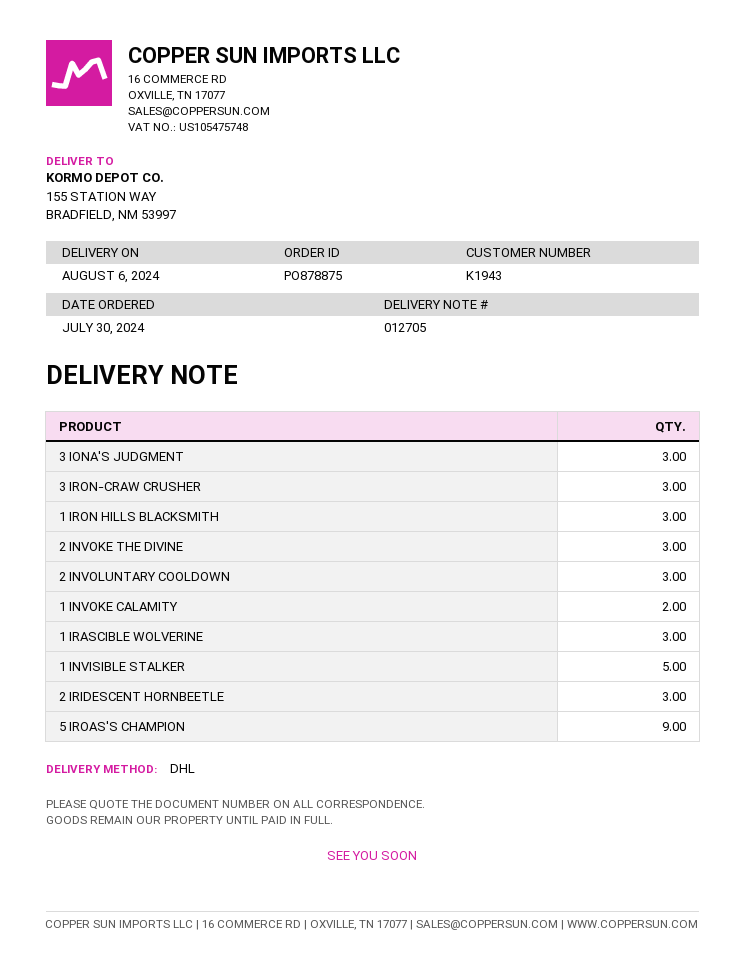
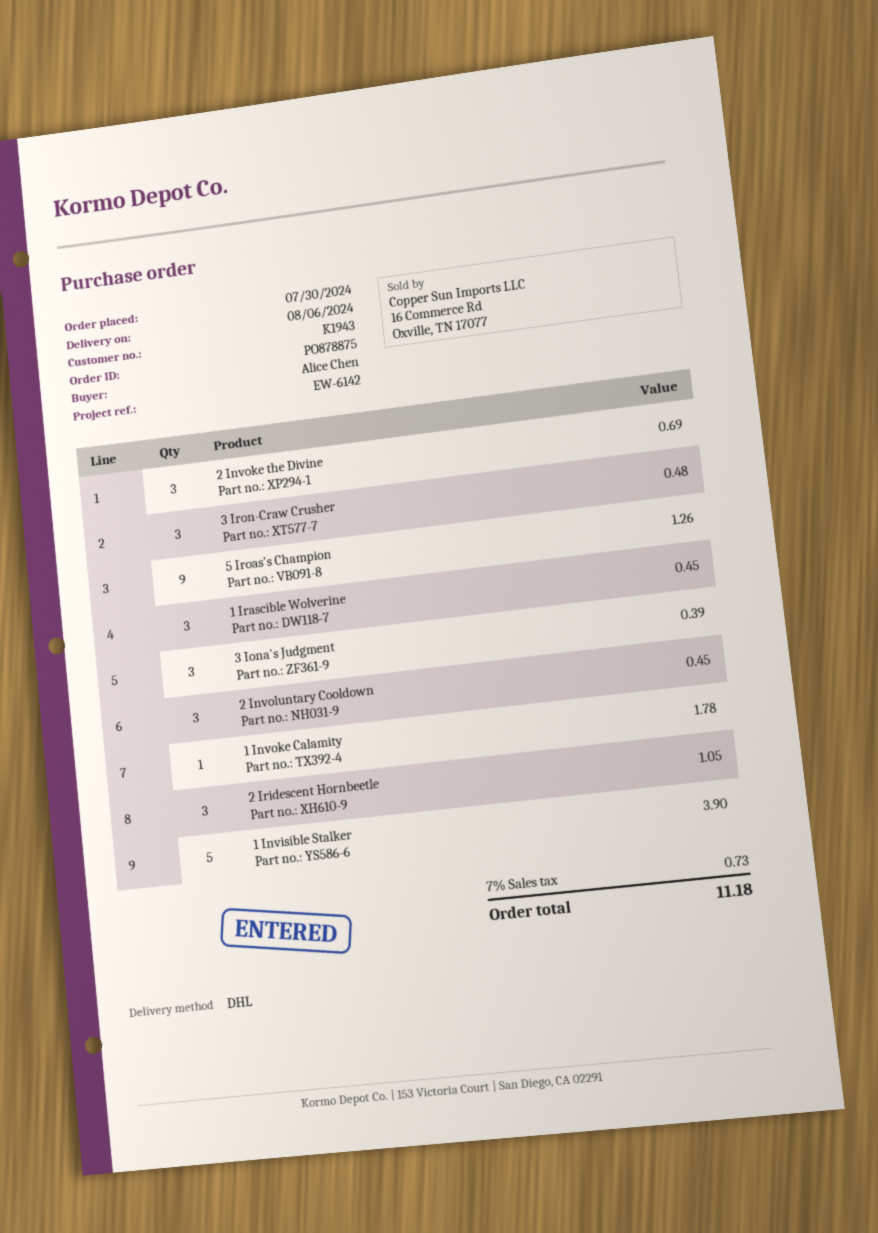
1 IRON HILLS BLACKSMITH: 3 -> none
1 INVOKE CALAMITY: 2 -> 1

